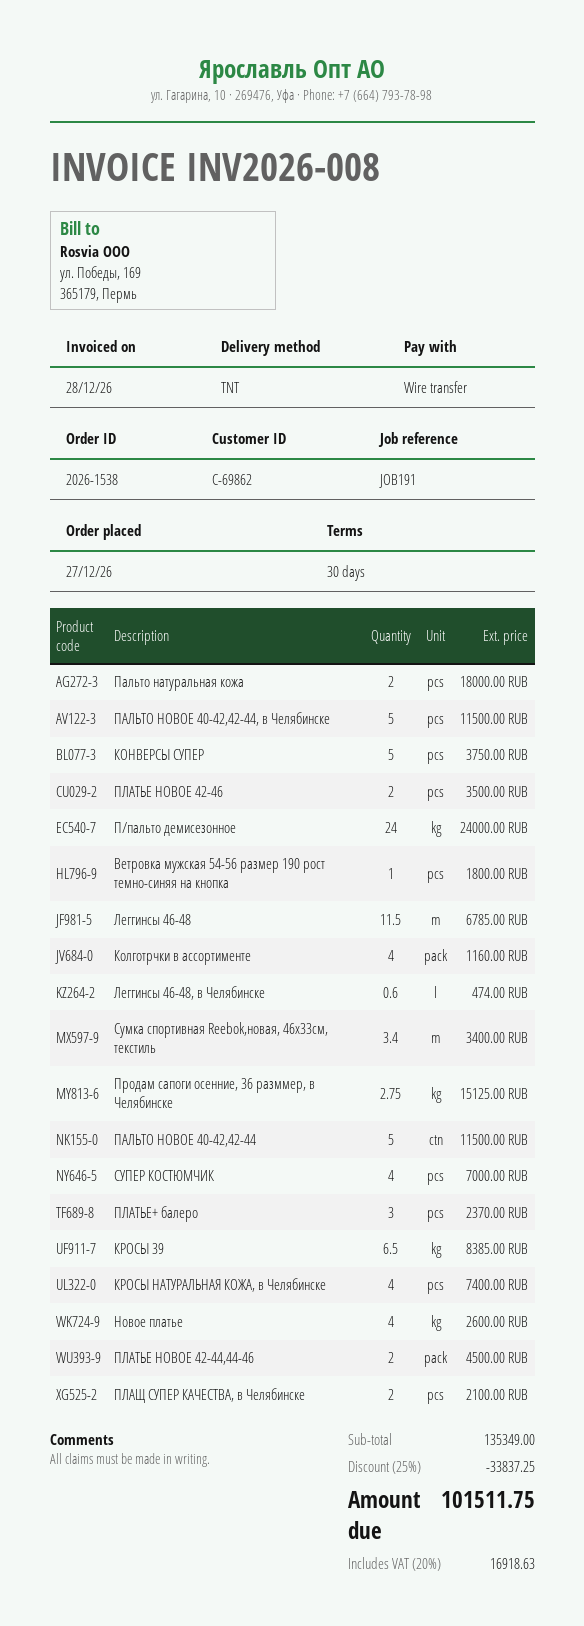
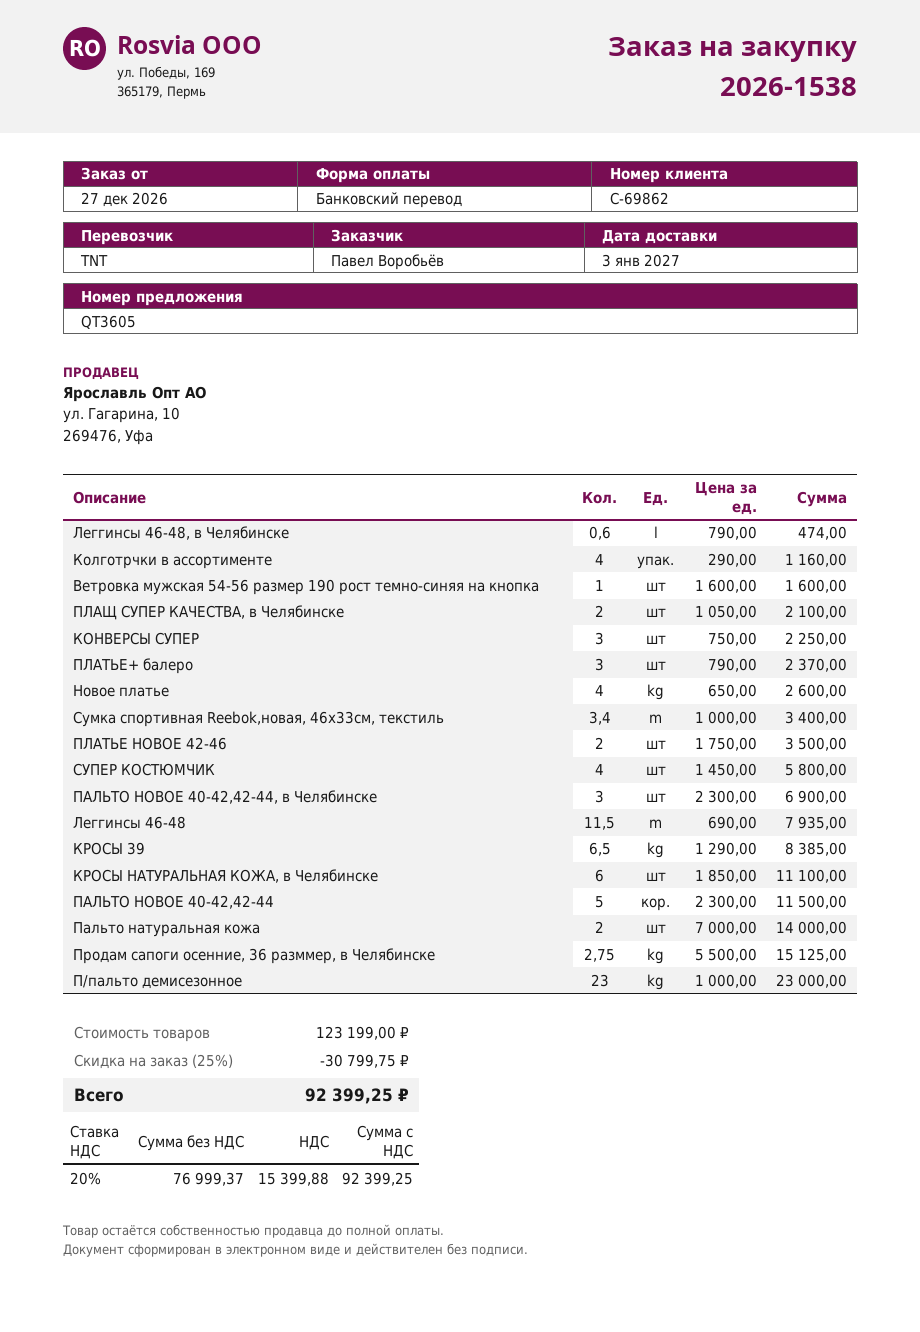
Пальто натуральная кожа: 2 for 18000.00 -> 2 for 14000.00
ПАЛЬТО НОВОЕ 40-42,42-44, в Челябинске: 5 for 11500.00 -> 3 for 6900.00
КОНВЕРСЫ СУПЕР: 5 for 3750.00 -> 3 for 2250.00
П/пальто демисезонное: 24 for 24000.00 -> 23 for 23000.00
Ветровка мужская 54-56 размер 190 рост темно-синяя на кнопка: 1 for 1800.00 -> 1 for 1600.00
Леггинсы 46-48: 11.5 for 6785.00 -> 11.5 for 7935.00
СУПЕР КОСТЮМЧИК: 4 for 7000.00 -> 4 for 5800.00
КРОСЫ НАТУРАЛЬНАЯ КОЖА, в Челябинске: 4 for 7400.00 -> 6 for 11100.00
ПЛАТЬЕ НОВОЕ 42-44,44-46: 2 for 4500.00 -> none
subtotal: 135349.00 -> 123199.00
discount: 25% = 33837.25 -> 25% = 30799.75
tax: 20% = 16918.63 -> 20% = 15399.88
total: 101511.75 -> 92399.25

